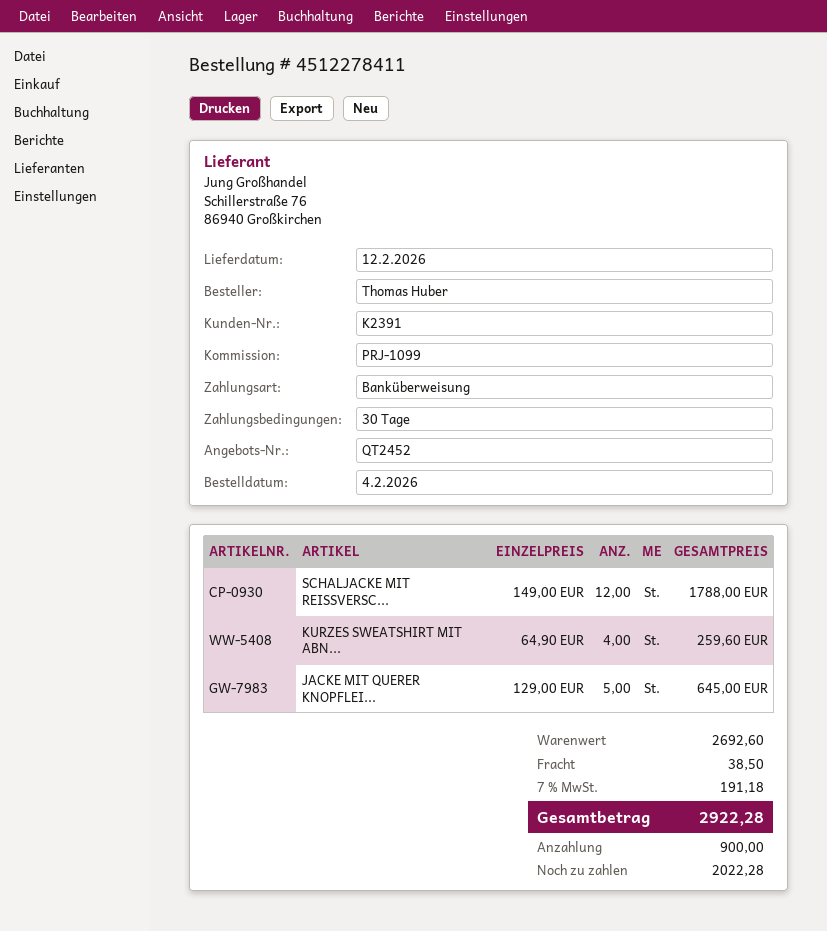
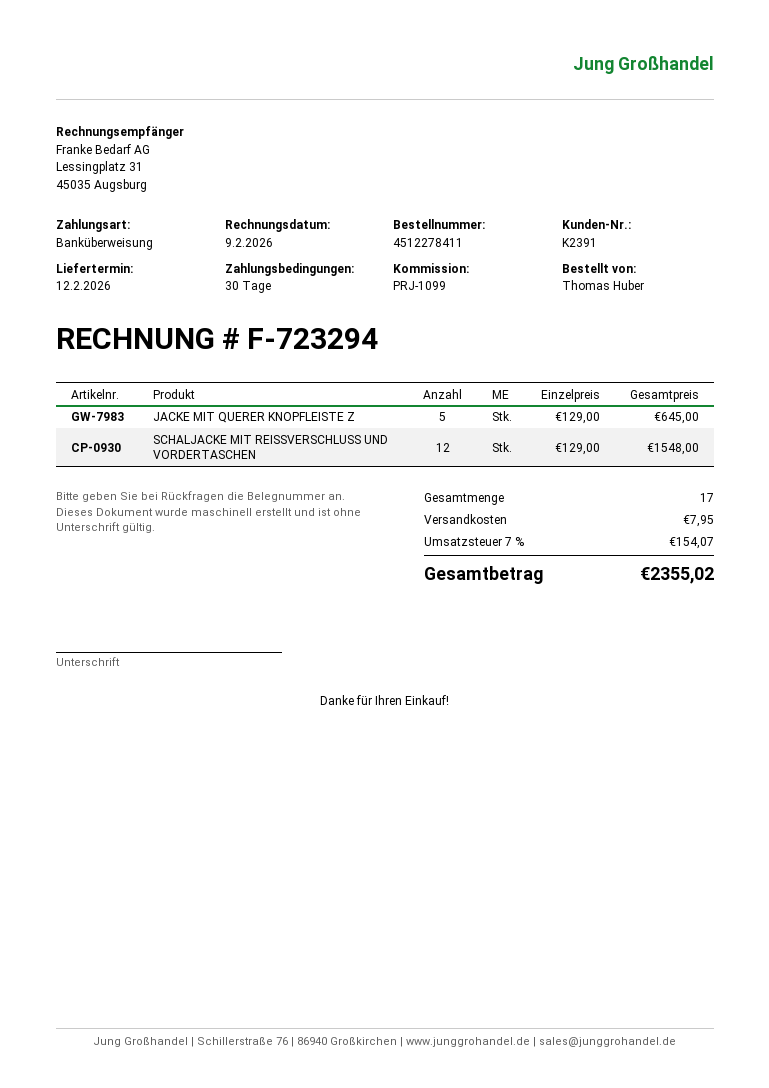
SCHALJACKE MIT REISSVERSC...: 12 x 149.00 = 1788.00 -> 12 x 129.00 = 1548.00
KURZES SWEATSHIRT MIT ABN...: 4 x 64.90 = 259.60 -> none
shipping: 38.50 -> 7.95
tax: 7% = 191.18 -> 7% = 154.07
total: 2922.28 -> 2355.02

